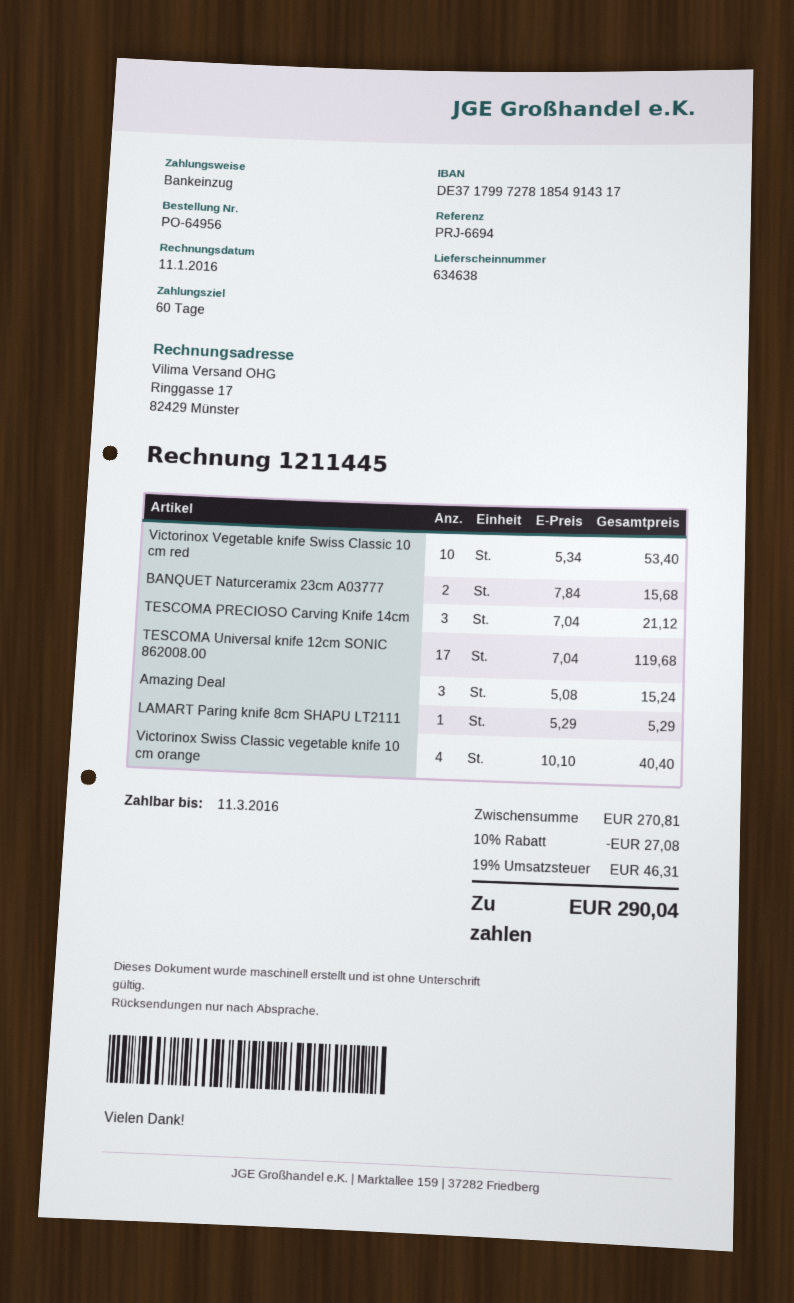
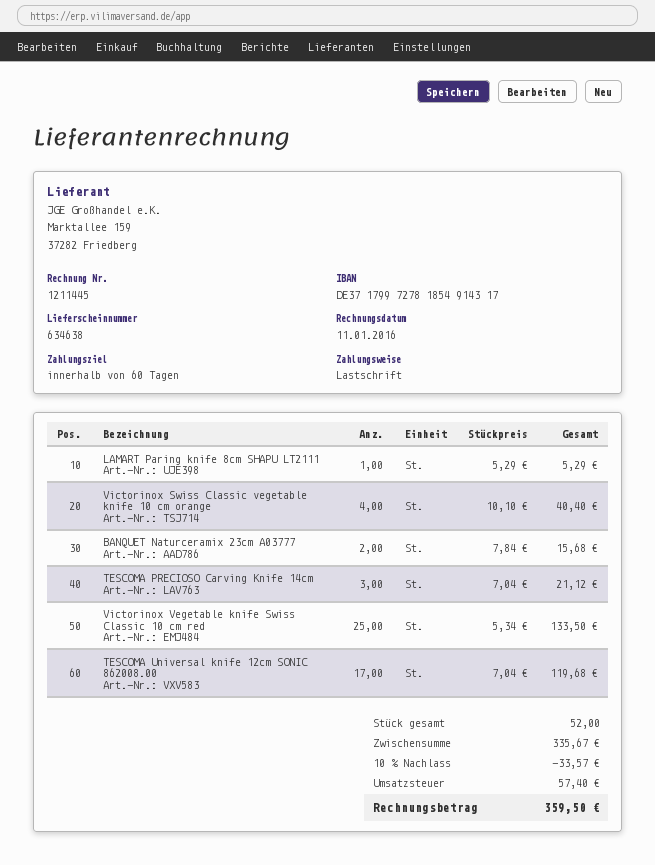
Victorinox Vegetable knife Swiss Classic 10 cm red: 10 x 5.34 = 53.40 -> 25 x 5.34 = 133.50
Amazing Deal: 3 x 5.08 = 15.24 -> none
subtotal: 270.81 -> 335.67
discount: 10% = 27.08 -> 10% = 33.57
tax: 46.31 -> 57.40
total: 290.04 -> 359.50

